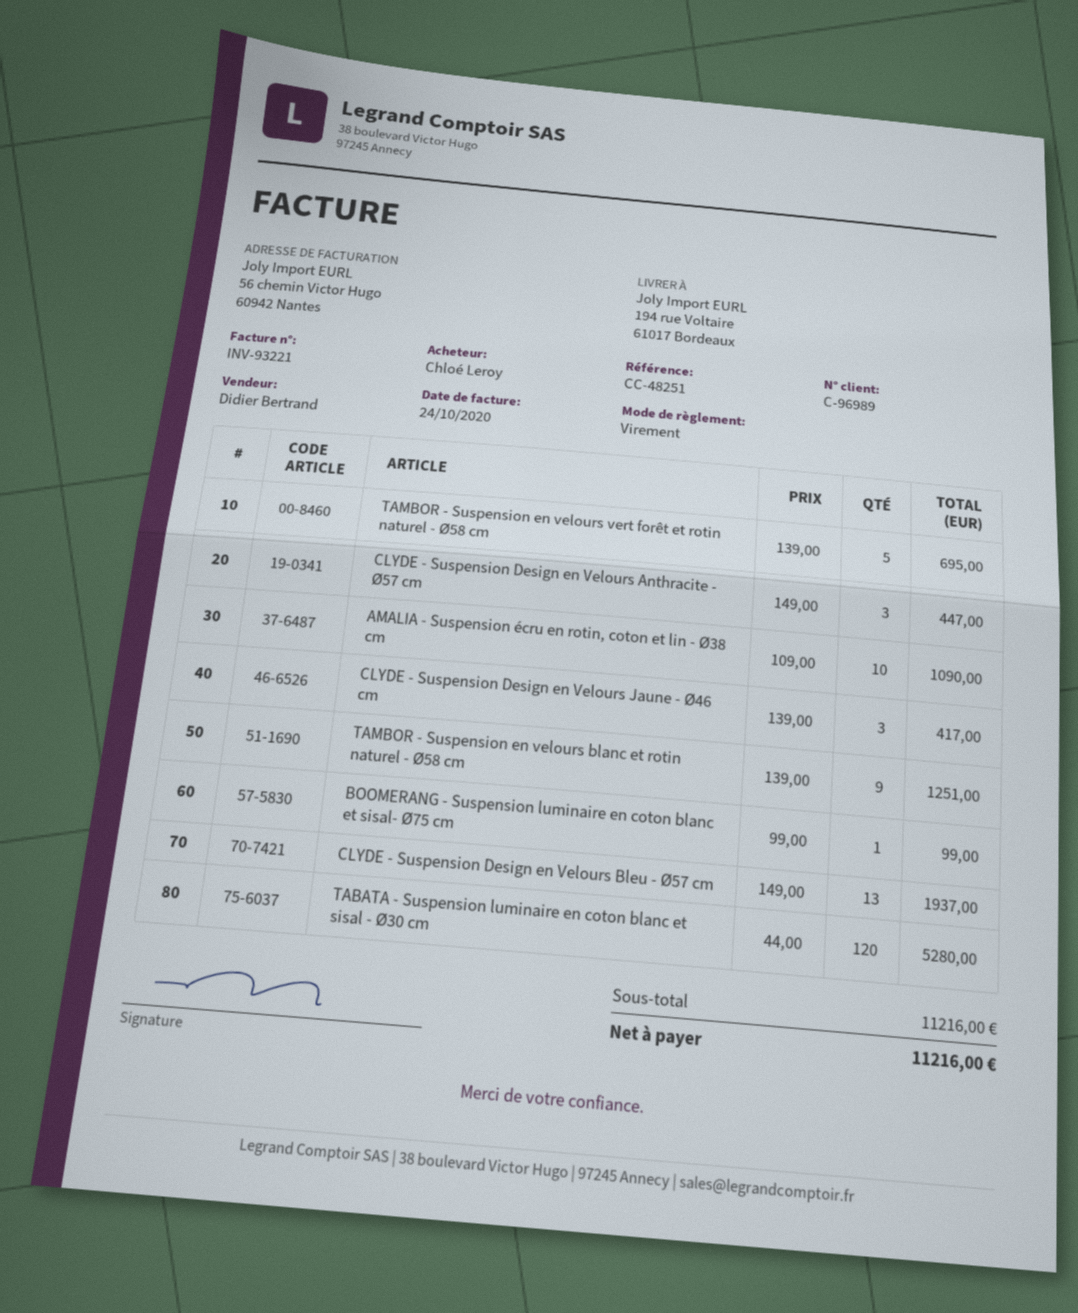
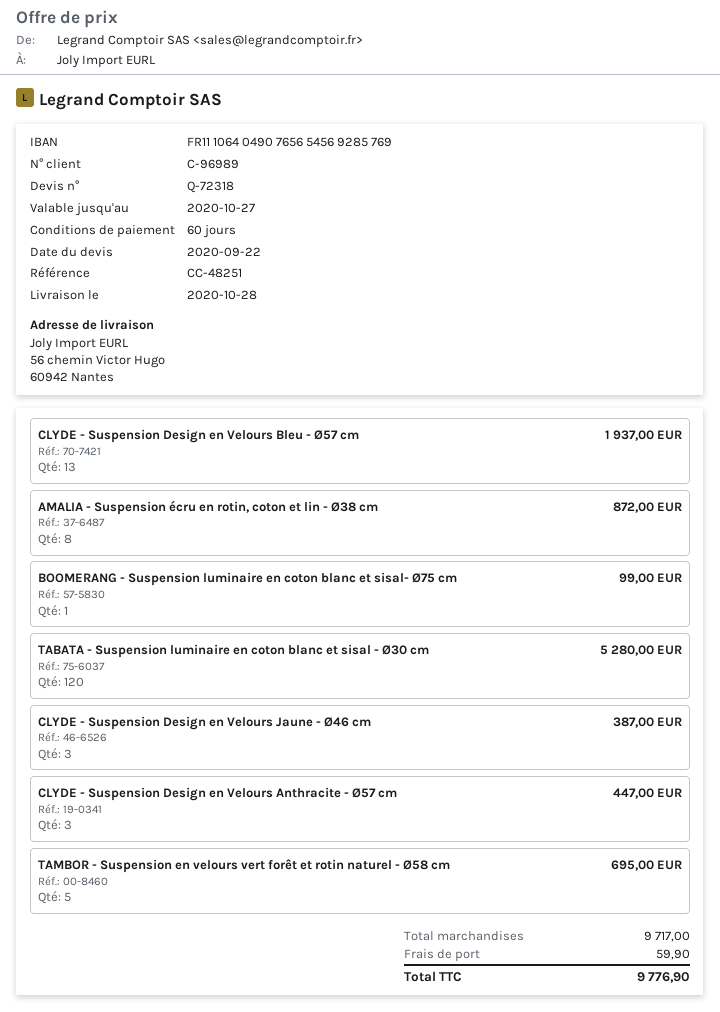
ship to: 194 rue Voltaire, 61017 Bordeaux -> 56 chemin Victor Hugo, 60942 Nantes
AMALIA - Suspension écru en rotin, coton et lin - Ø38 cm: 10 for 1090.00 -> 8 for 872.00
CLYDE - Suspension Design en Velours Jaune - Ø46 cm: 3 for 417.00 -> 3 for 387.00
TAMBOR - Suspension en velours blanc et rotin naturel - Ø58 cm: 9 for 1251.00 -> none
subtotal: 11216.00 -> 9717.00
shipping: none -> 59.90
total: 11216.00 -> 9776.90

